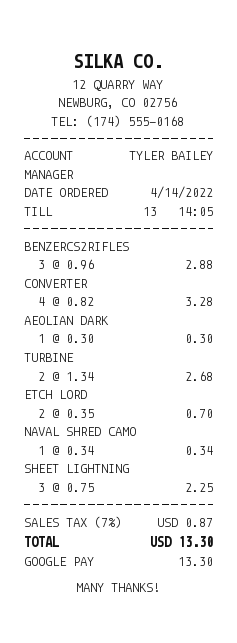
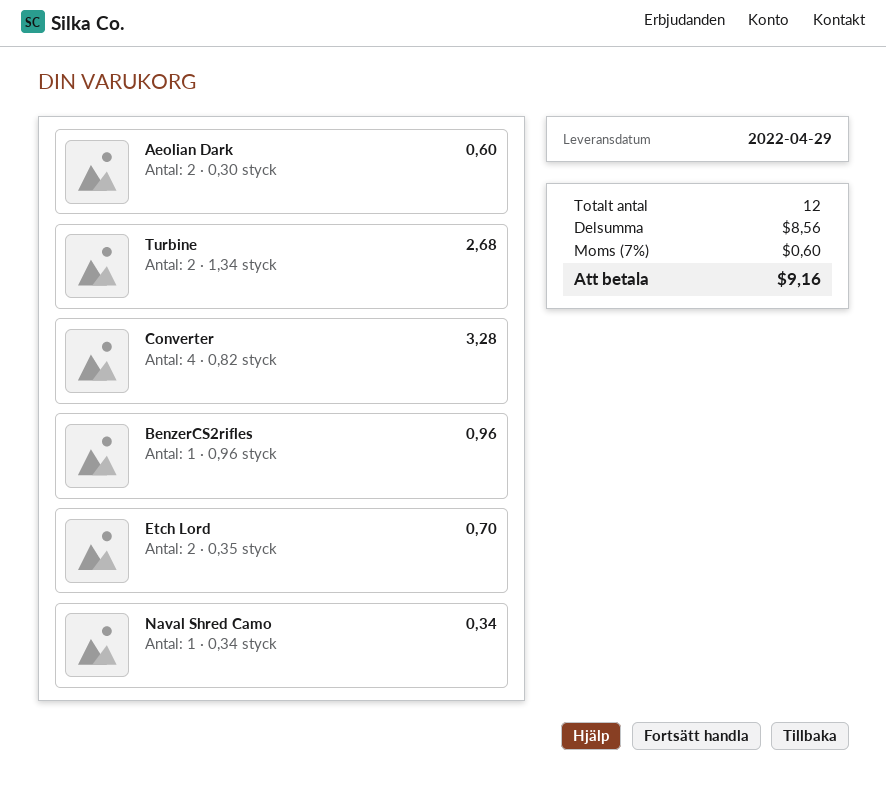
BENZERCS2RIFLES: 3 x 0.96 = 2.88 -> 1 x 0.96 = 0.96
AEOLIAN DARK: 1 x 0.30 = 0.30 -> 2 x 0.30 = 0.60
SHEET LIGHTNING: 3 x 0.75 = 2.25 -> none
tax: 7% = 0.87 -> 7% = 0.60
total: 13.30 -> 9.16

